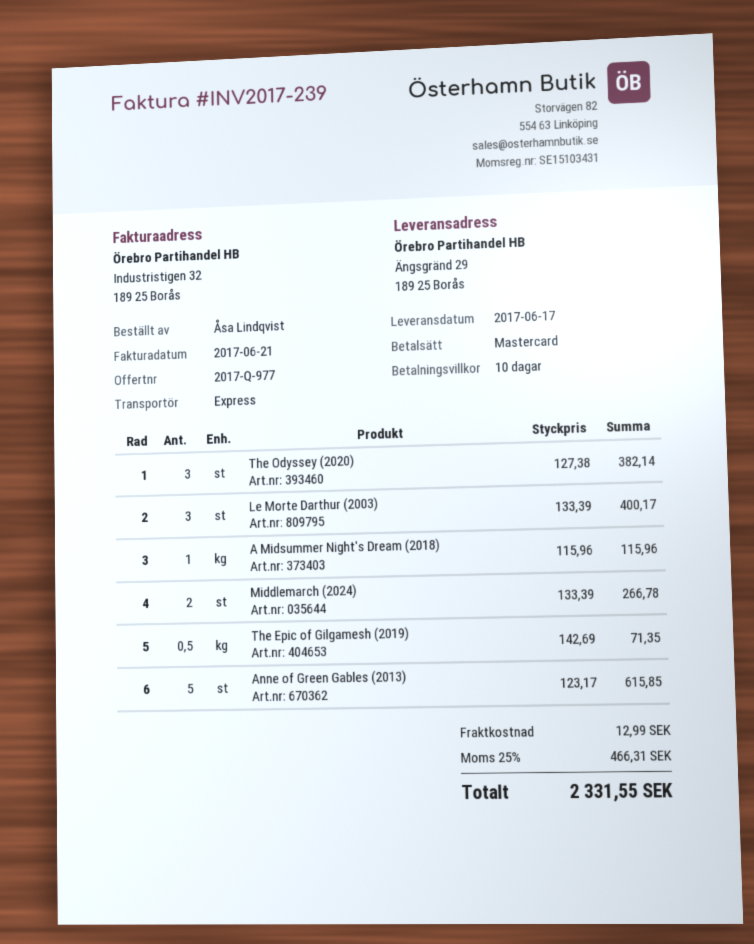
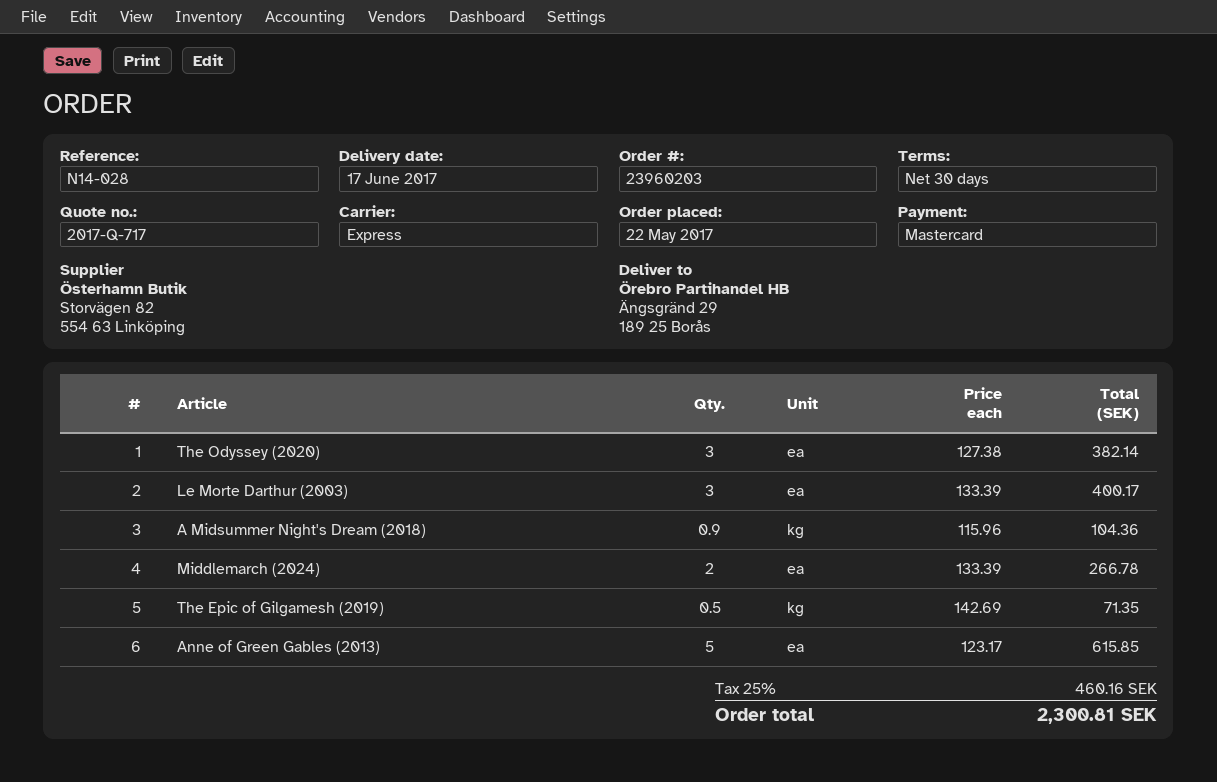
quote number: 2017-Q-977 -> 2017-Q-717
payment terms: 10 days -> 30 days
A Midsummer Night's Dream (2018): 1 x 115.96 = 115.96 -> 0.9 x 115.96 = 104.36
shipping: 12.99 -> none
tax: 25% = 466.31 -> 25% = 460.16
total: 2331.55 -> 2300.81

